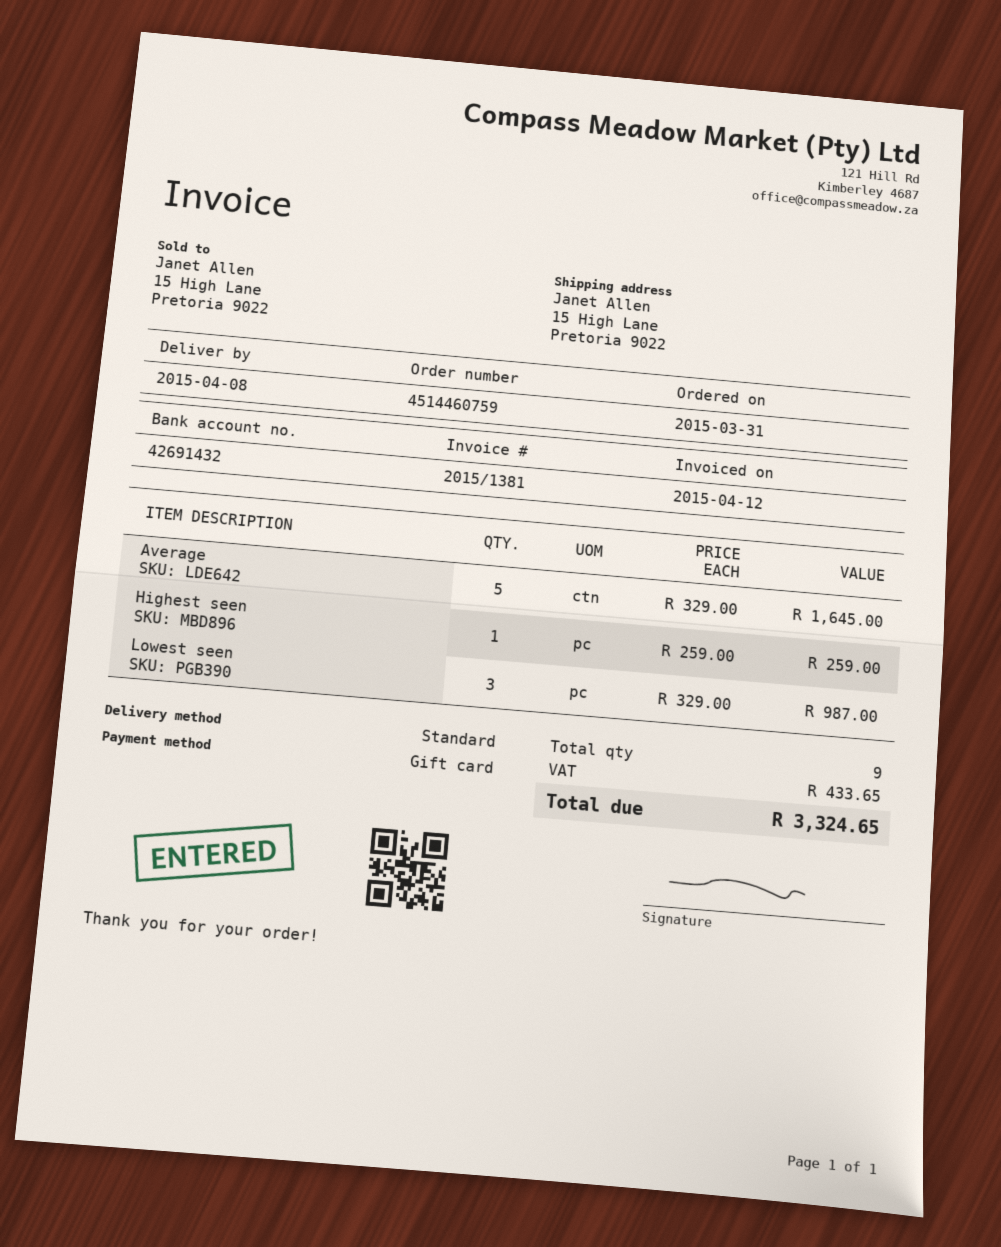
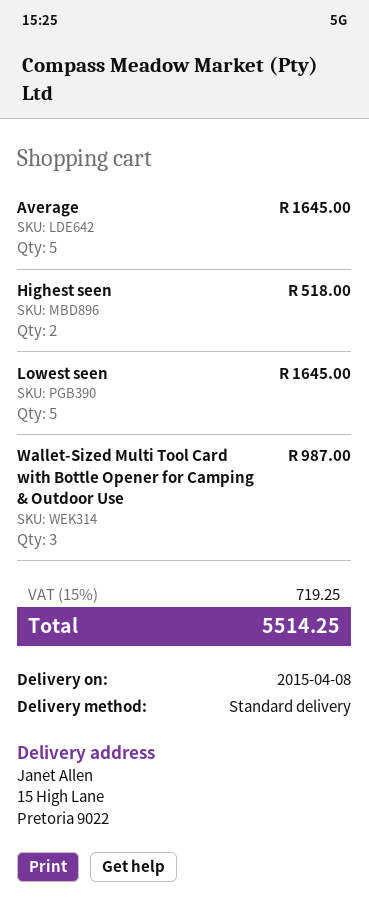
Highest seen: 1 for 259.00 -> 2 for 518.00
Lowest seen: 3 for 987.00 -> 5 for 1645.00
Wallet-Sized Multi Tool Card with Bottle Opener for Camping & Outdoor Use: none -> 3 for 987.00
tax: 433.65 -> 719.25
total: 3324.65 -> 5514.25

